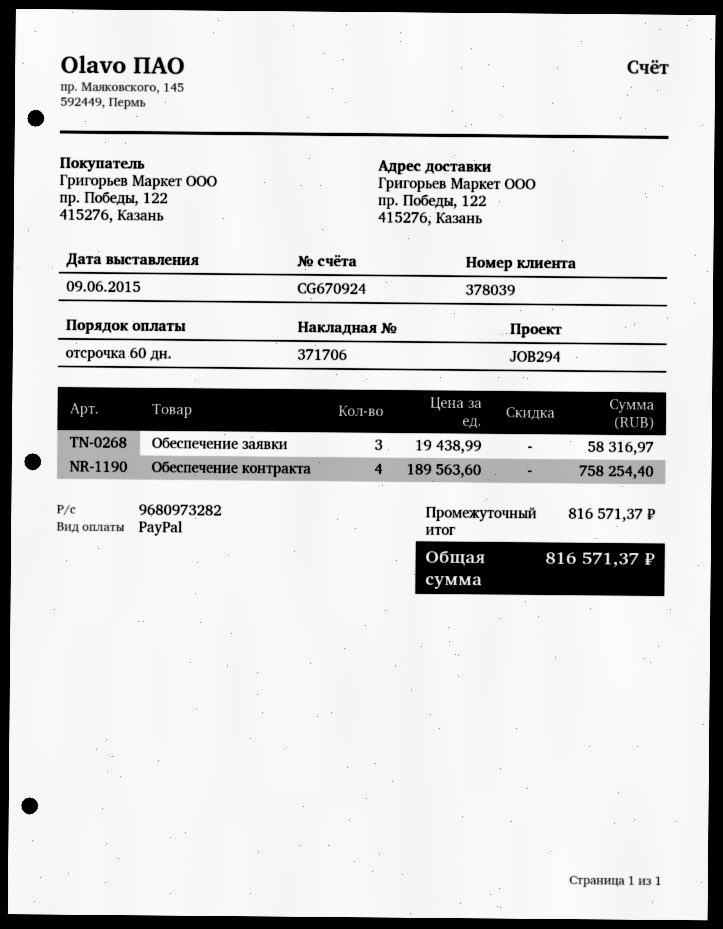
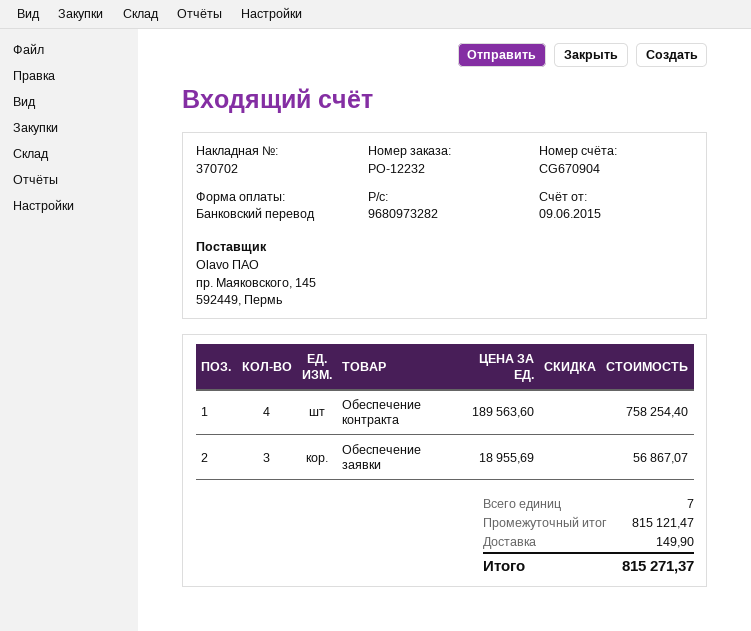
delivery note number: 371706 -> 370702
invoice number: CG670924 -> CG670904
payment method: PayPal -> bank transfer
Обеспечение заявки: 3 x 19438.99 = 58316.97 -> 3 x 18955.69 = 56867.07
subtotal: 816571.37 -> 815121.47
shipping: none -> 149.90
total: 816571.37 -> 815271.37

